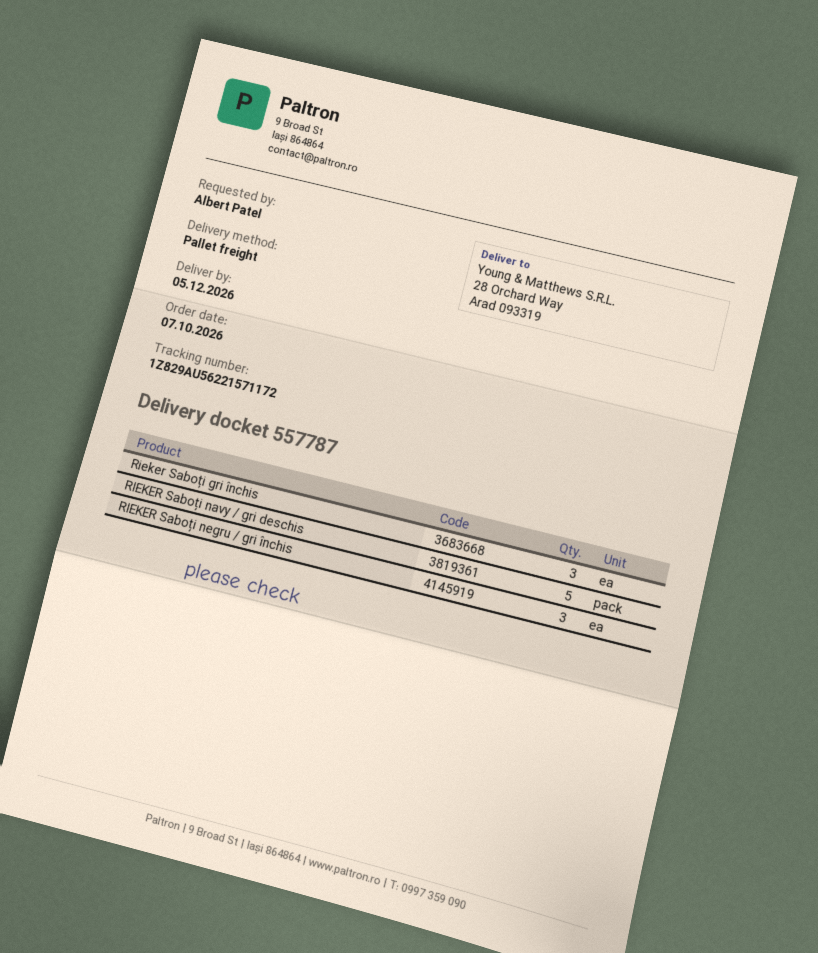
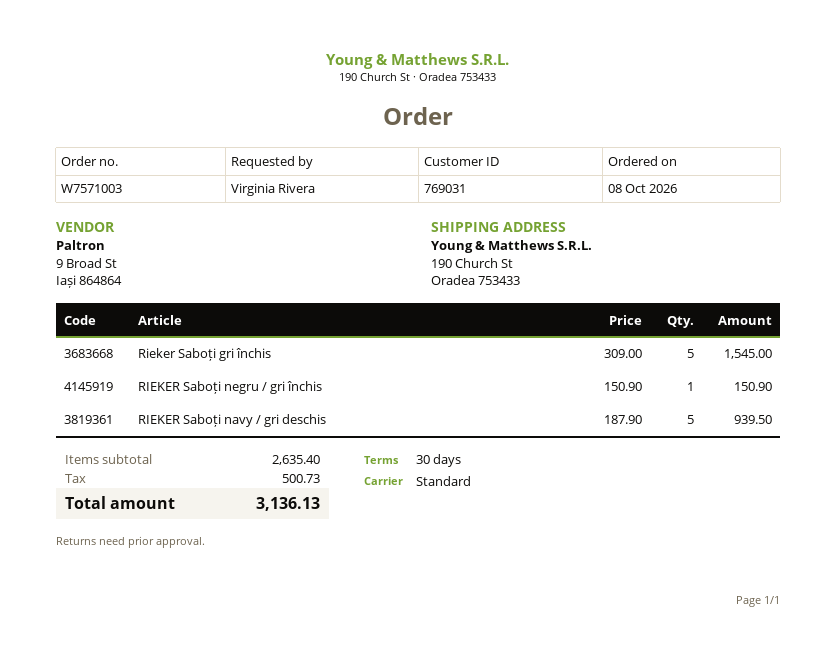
order date: 2026-10-07 -> 2026-10-08
ordered by: Albert Patel -> Virginia Rivera
shipping method: pallet freight -> standard
ship to: 28 Orchard Way, Arad 093319 -> 190 Church St, Oradea 753433
Rieker Saboți gri închis: 3 -> 5
RIEKER Saboți negru / gri închis: 3 -> 1

